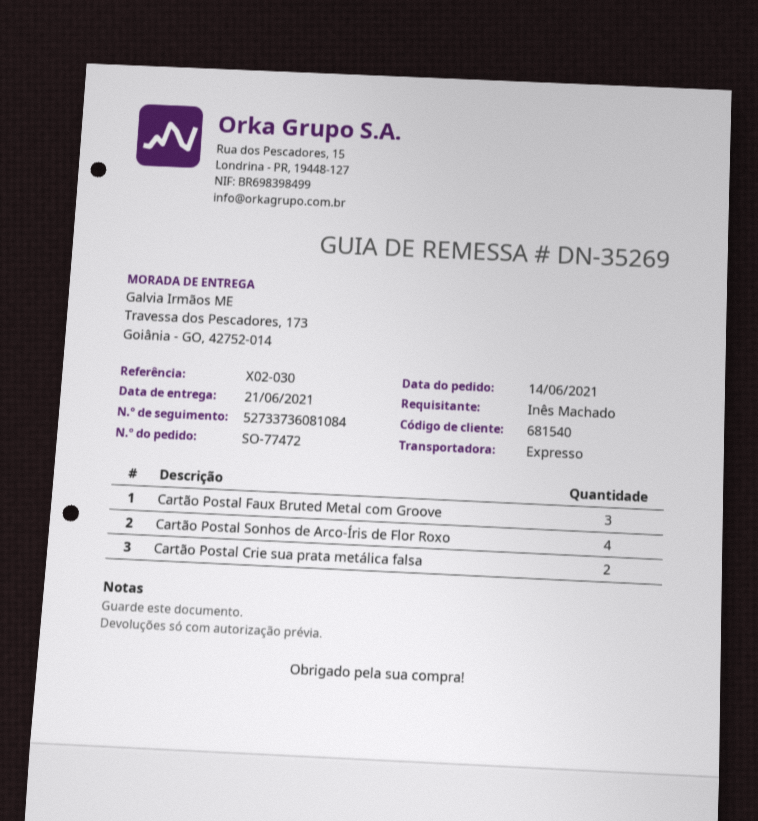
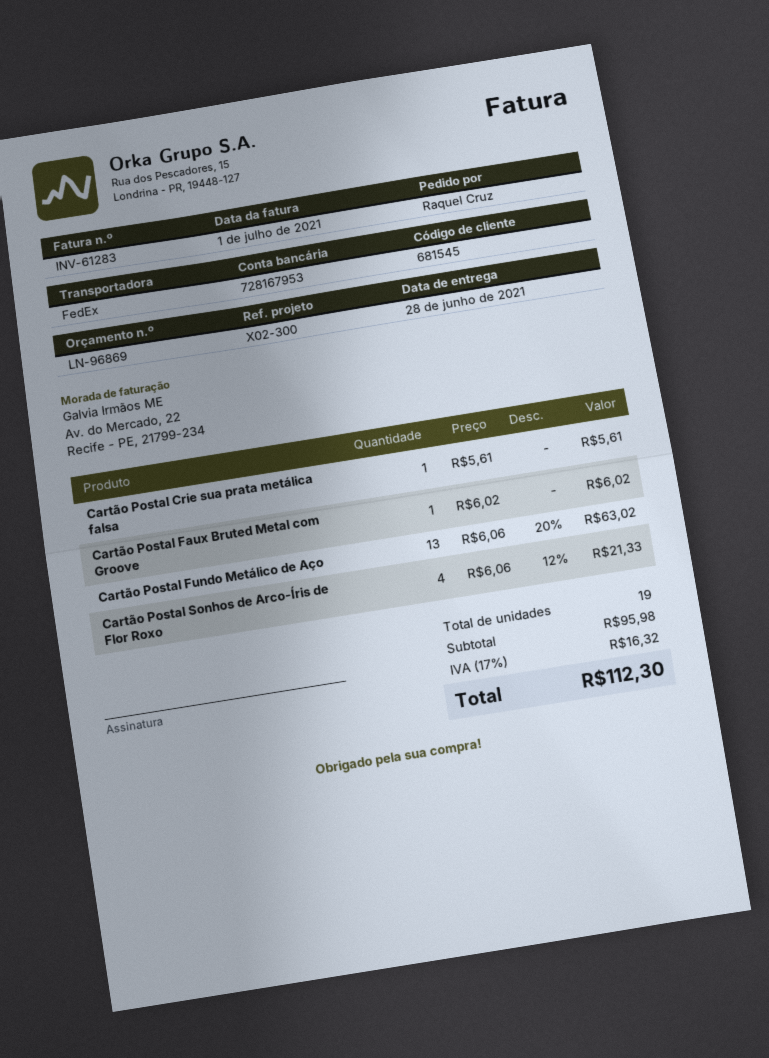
delivery date: 2021-06-21 -> 2021-06-28
customer number: 681540 -> 681545
reference: X02-030 -> X02-300
ordered by: Inês Machado -> Raquel Cruz
shipping method: express -> FedEx
Cartão Postal Faux Bruted Metal com Groove: 3 -> 1
Cartão Postal Crie sua prata metálica falsa: 2 -> 1
Cartão Postal Fundo Metálico de Aço: none -> 13

